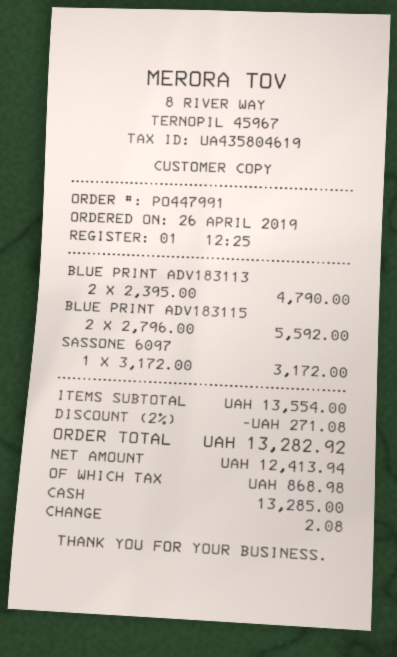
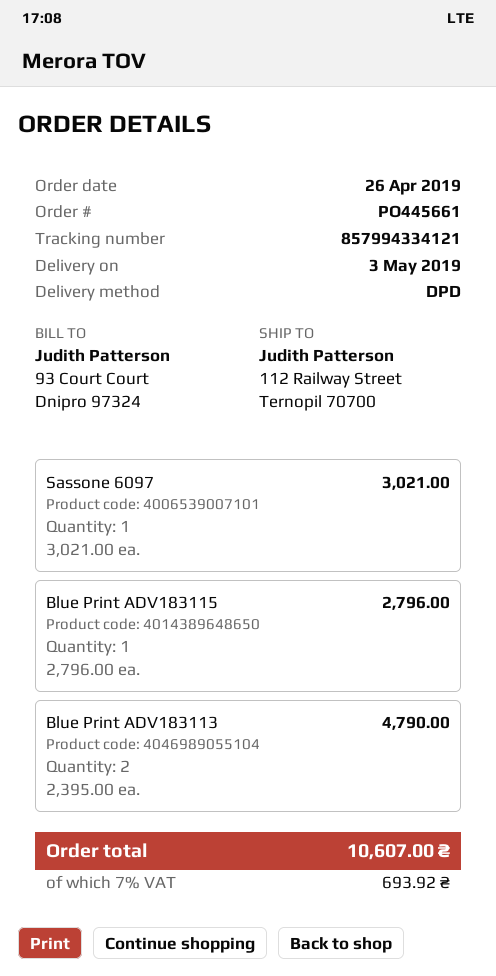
order number: PO447991 -> PO445661
BLUE PRINT ADV183115: 2 x 2796.00 = 5592.00 -> 1 x 2796.00 = 2796.00
SASSONE 6097: 1 x 3172.00 = 3172.00 -> 1 x 3021.00 = 3021.00
discount: 2% = 271.08 -> none
tax: 868.98 -> 693.92
total: 13282.92 -> 10607.00

